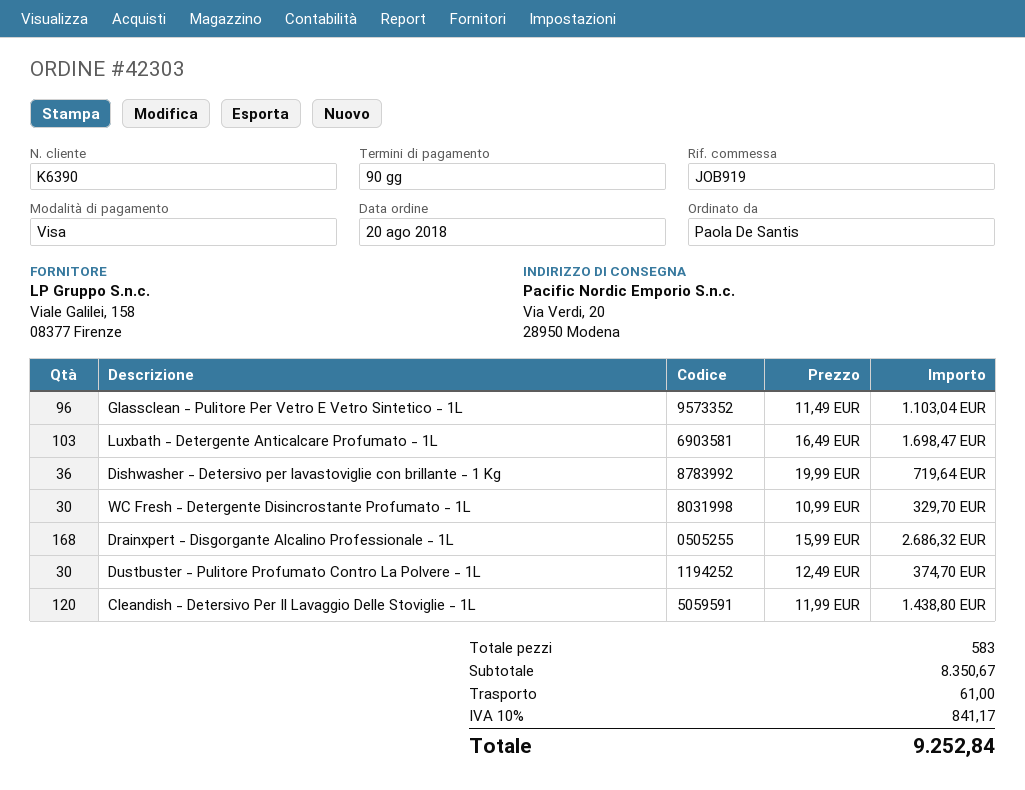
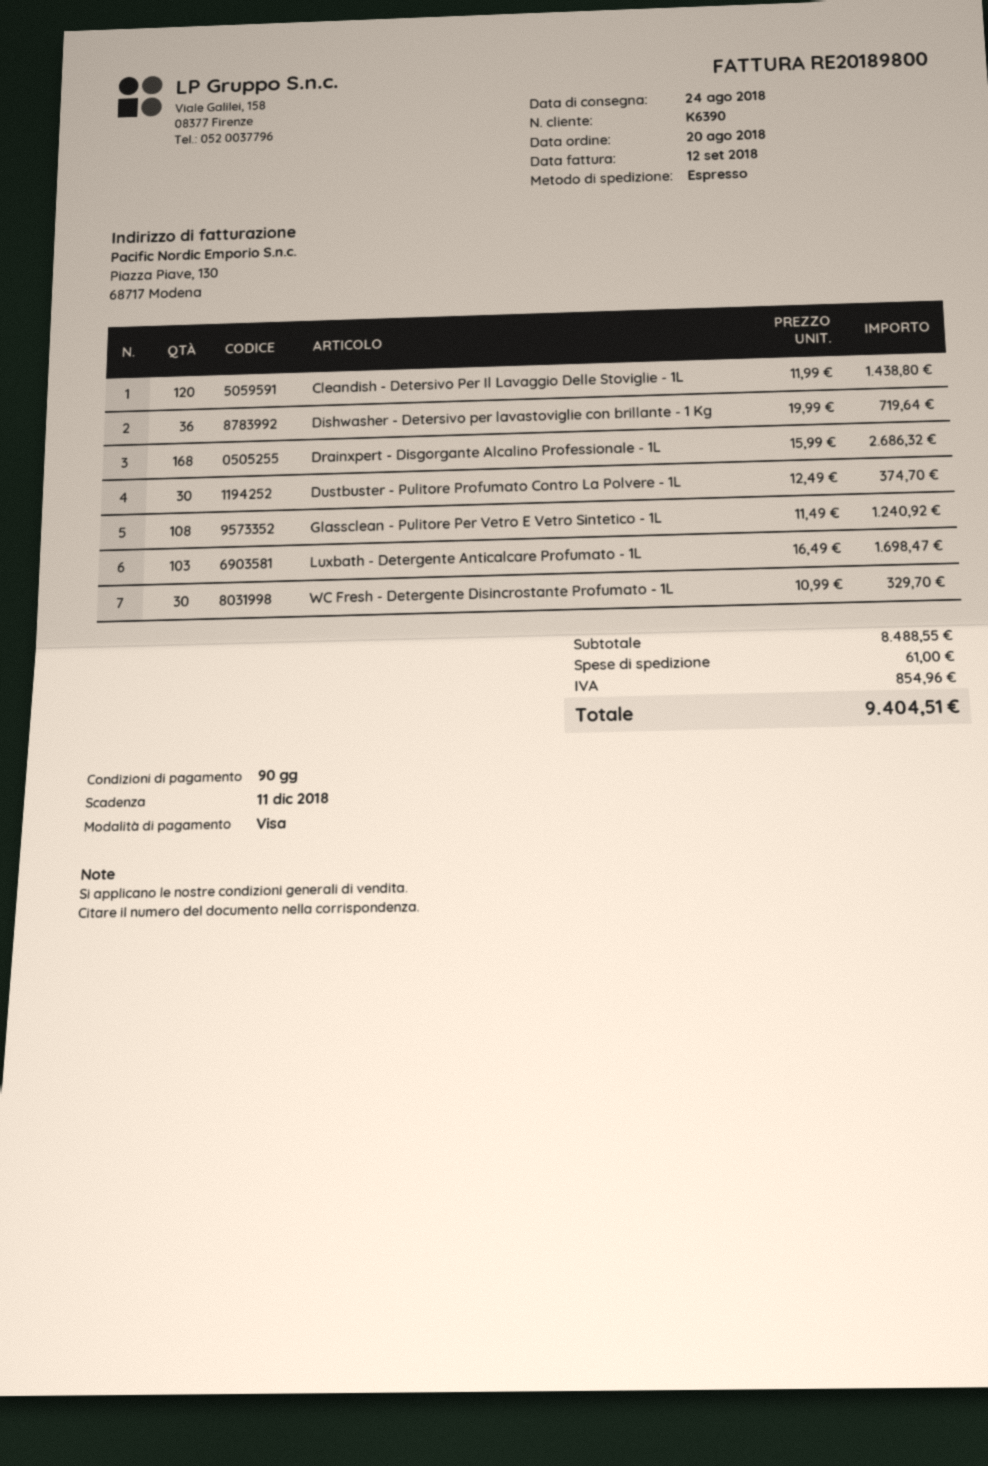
Glassclean - Pulitore Per Vetro E Vetro Sintetico - 1L: 96 x 11.49 = 1103.04 -> 108 x 11.49 = 1240.92
subtotal: 8350.67 -> 8488.55
tax: 841.17 -> 854.96
total: 9252.84 -> 9404.51

